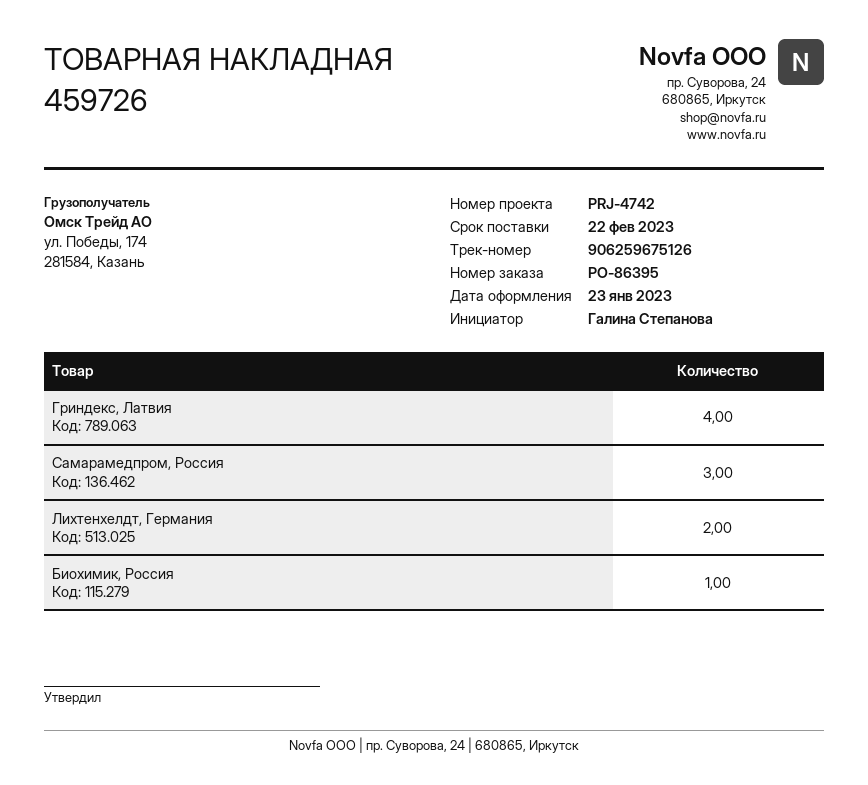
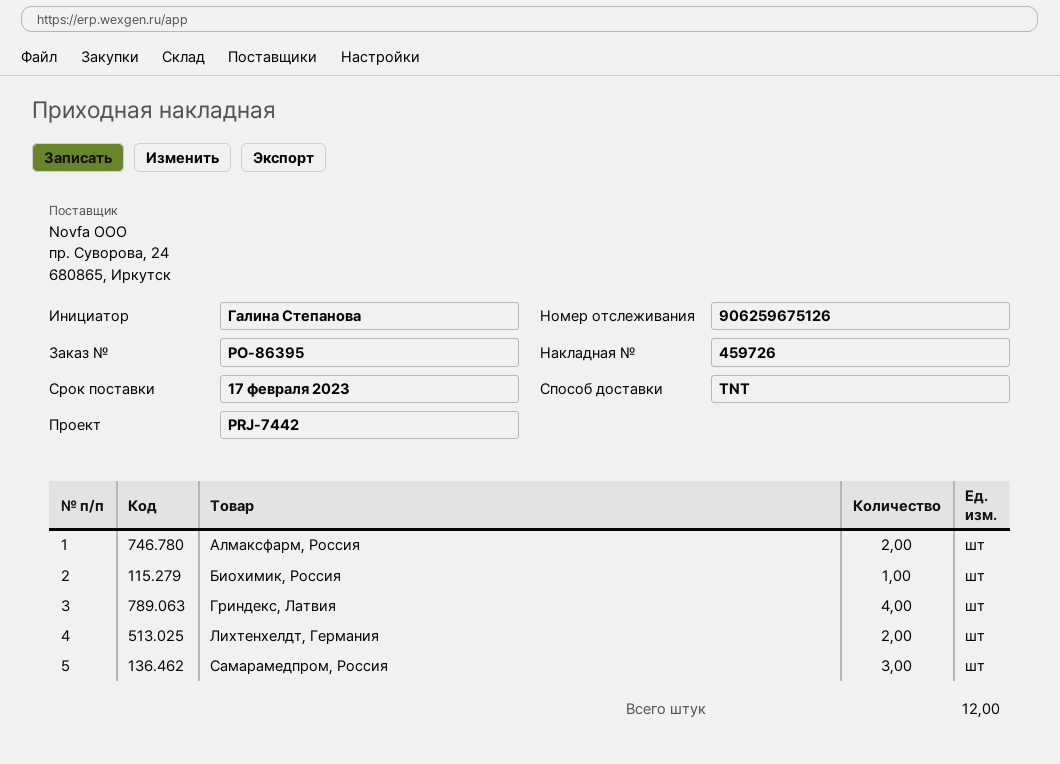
delivery date: 2023-02-22 -> 2023-02-17
reference: PRJ-4742 -> PRJ-7442
Алмаксфарм, Россия: none -> 2

